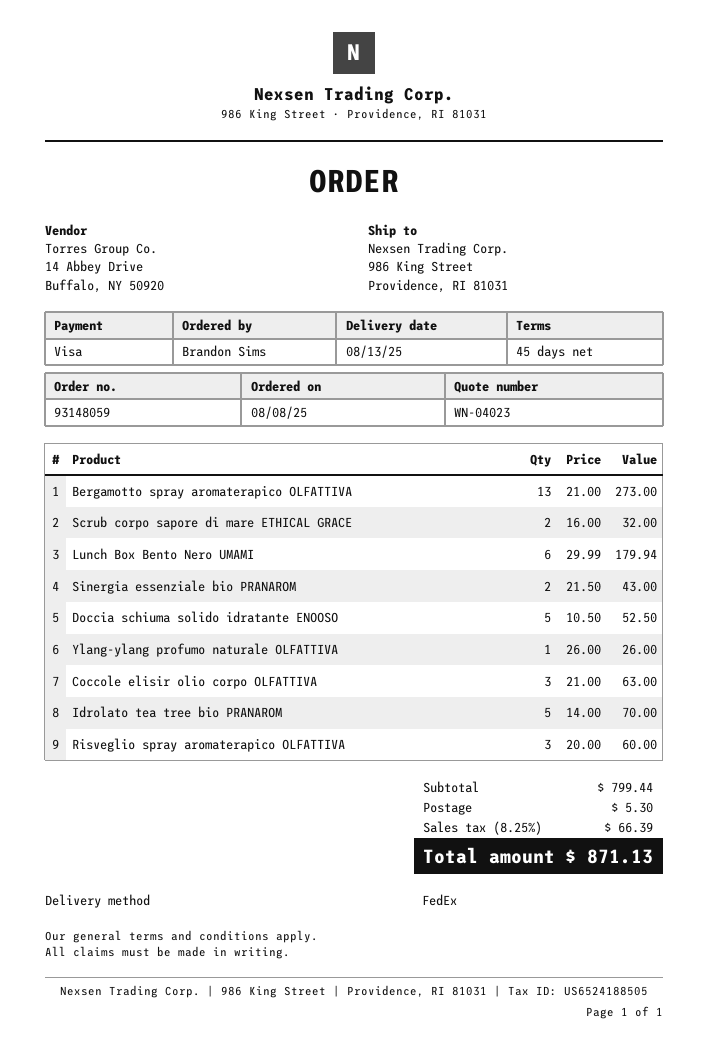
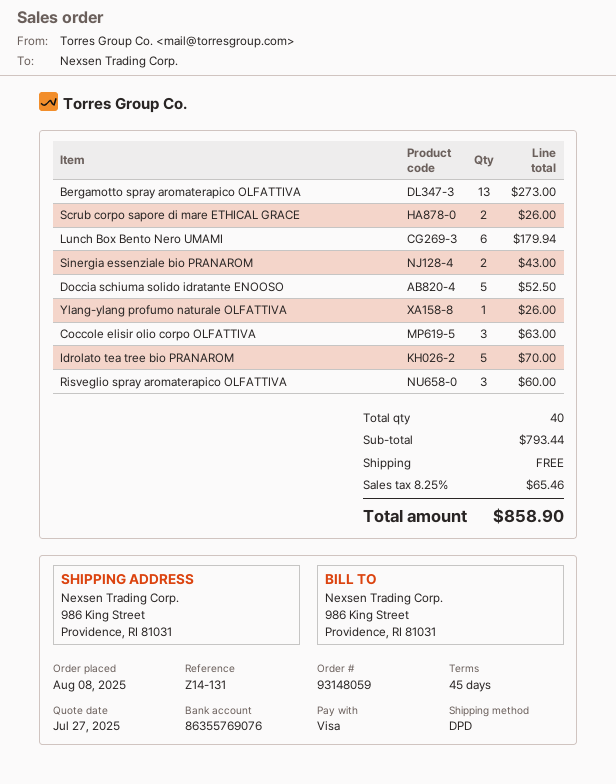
shipping method: FedEx -> DPD
Scrub corpo sapore di mare ETHICAL GRACE: 2 for 32.00 -> 2 for 26.00
subtotal: 799.44 -> 793.44
shipping: 5.30 -> 0.00
tax: 8.25% = 66.39 -> 8.25% = 65.46
total: 871.13 -> 858.90

